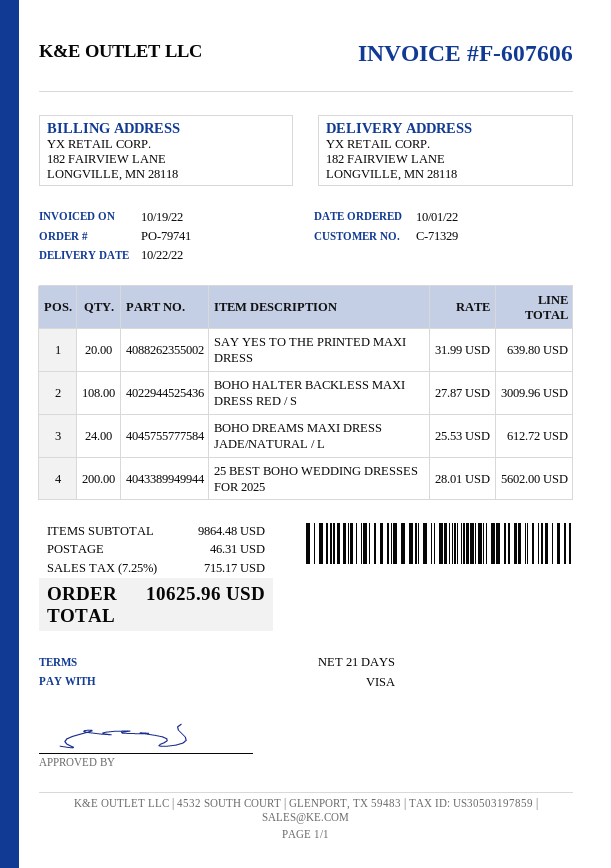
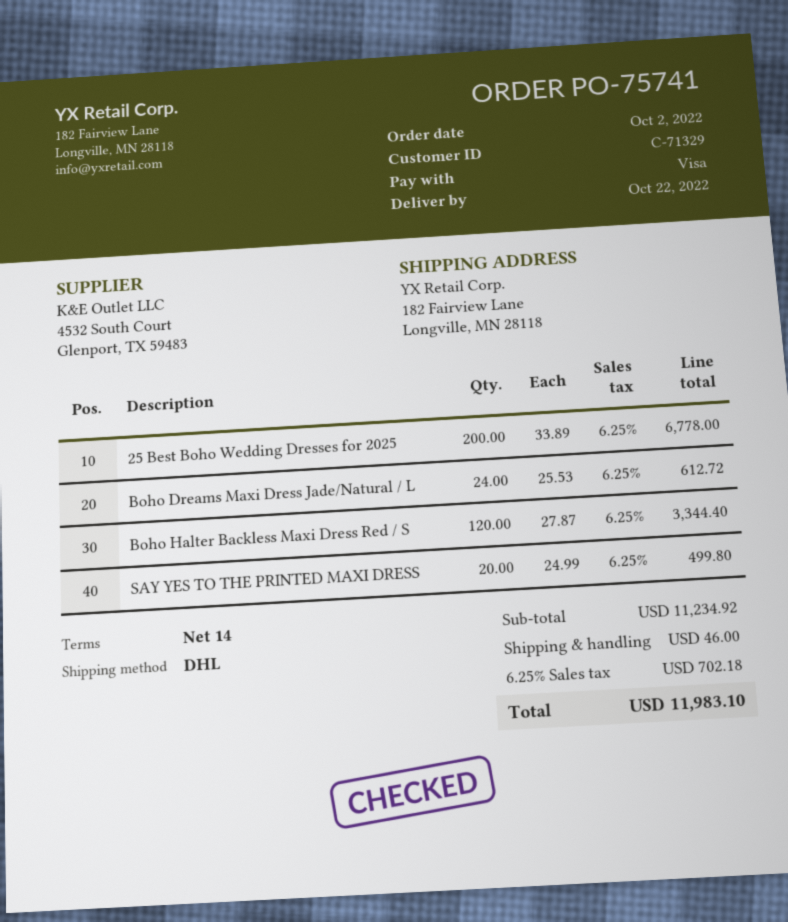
order number: PO-79741 -> PO-75741
order date: 2022-10-01 -> 2022-10-02
payment terms: 21 days -> 14 days
SAY YES TO THE PRINTED MAXI DRESS: 20 x 31.99 = 639.80 -> 20 x 24.99 = 499.80
BOHO HALTER BACKLESS MAXI DRESS RED / S: 108 x 27.87 = 3009.96 -> 120 x 27.87 = 3344.40
25 BEST BOHO WEDDING DRESSES FOR 2025: 200 x 28.01 = 5602.00 -> 200 x 33.89 = 6778.00
subtotal: 9864.48 -> 11234.92
shipping: 46.31 -> 46.00
tax: 7.25% = 715.17 -> 6.25% = 702.18
total: 10625.96 -> 11983.10

